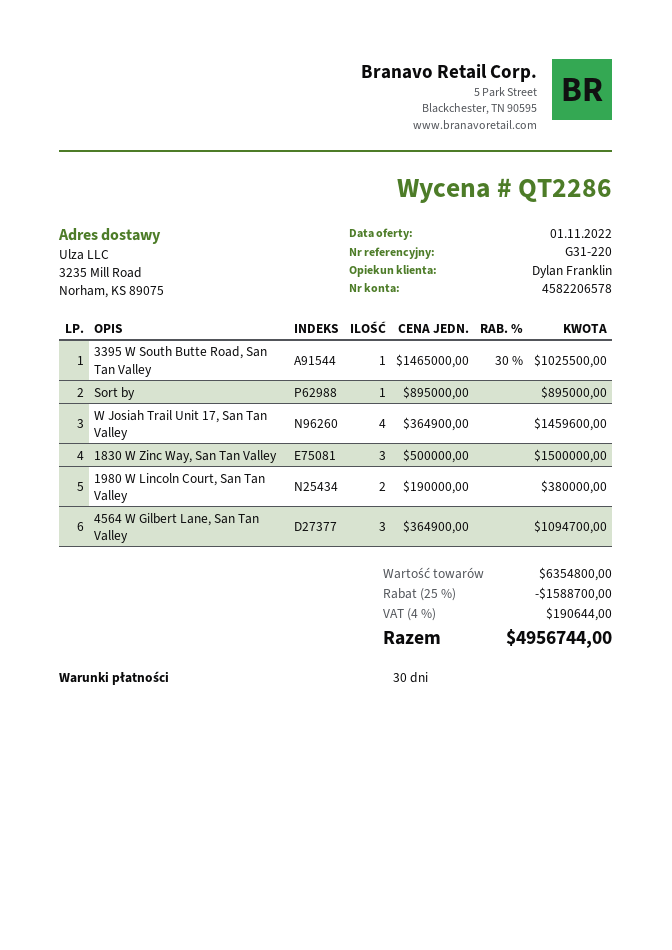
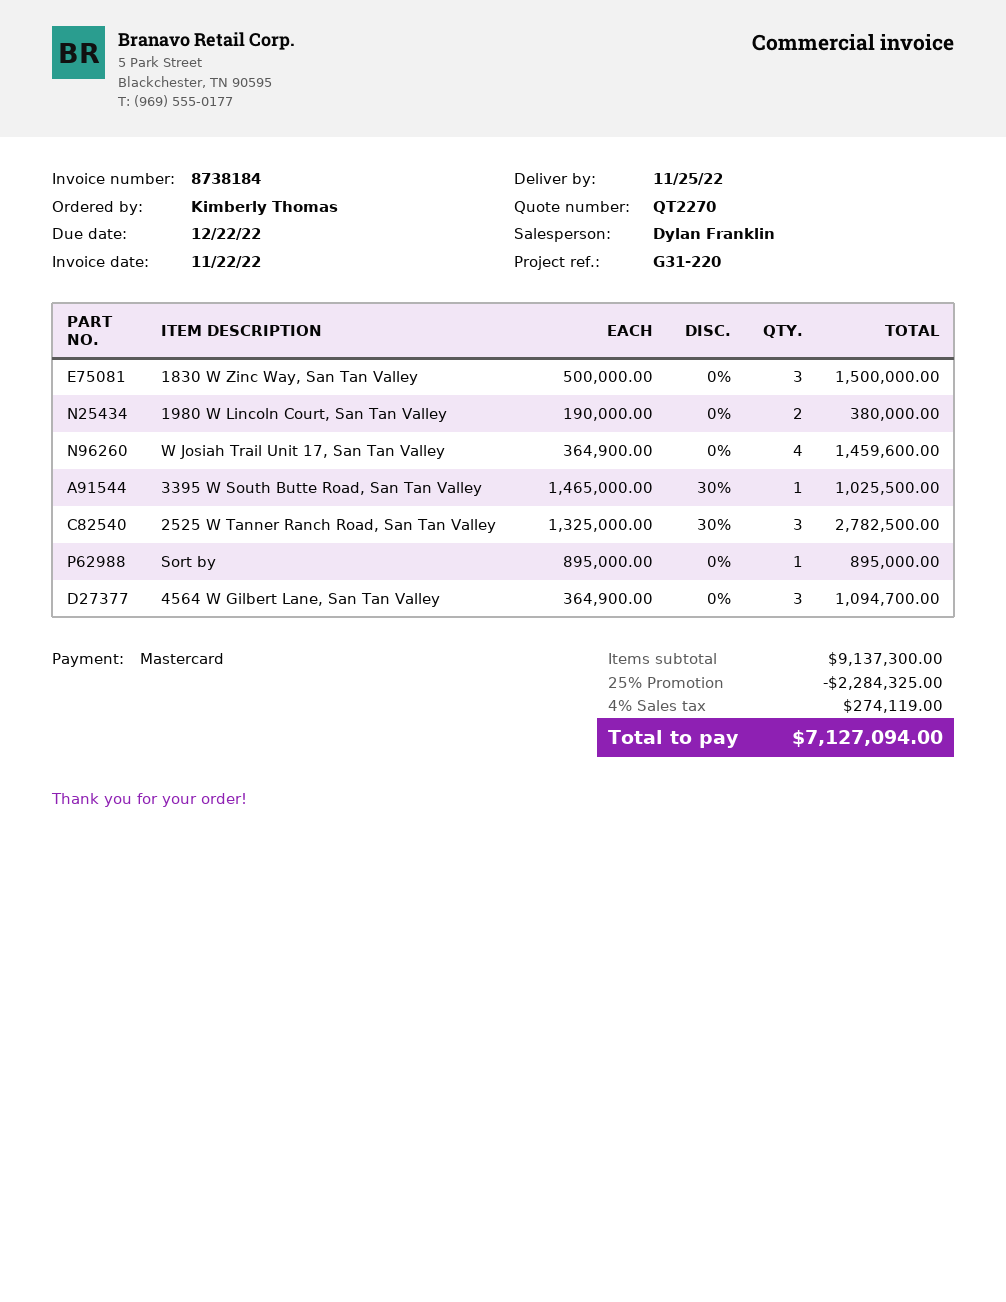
quote number: QT2286 -> QT2270
2525 W Tanner Ranch Road, San Tan Valley: none -> 3 x 1325000.00 - 30% = 2782500.00
subtotal: 6354800.00 -> 9137300.00
discount: 25% = 1588700.00 -> 25% = 2284325.00
tax: 4% = 190644.00 -> 4% = 274119.00
total: 4956744.00 -> 7127094.00

